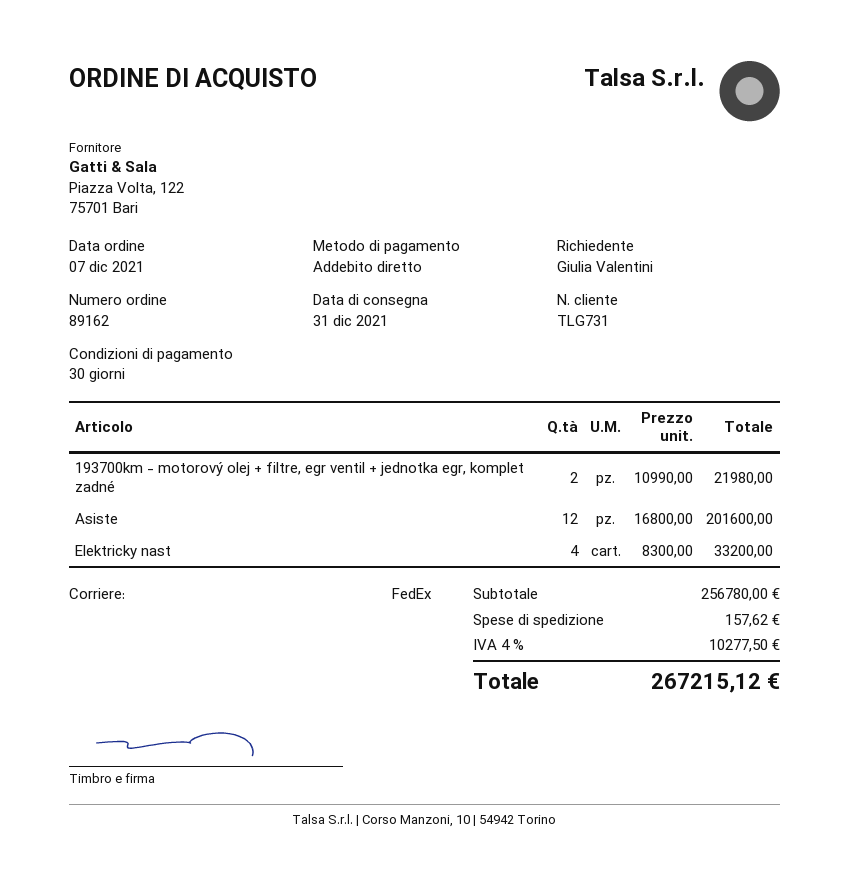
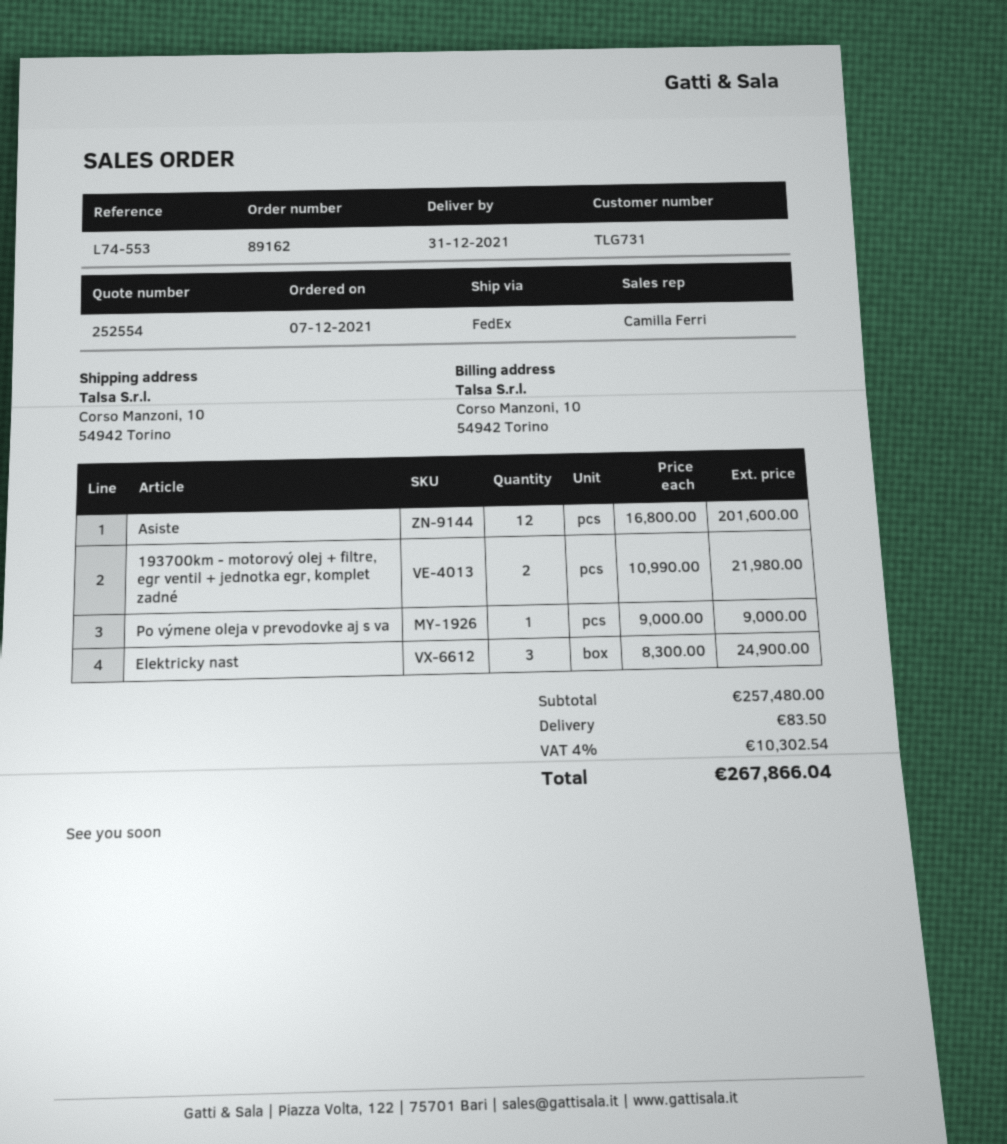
Elektricky nast: 4 x 8300.00 = 33200.00 -> 3 x 8300.00 = 24900.00
Po výmene oleja v prevodovke aj s va: none -> 1 x 9000.00 = 9000.00
subtotal: 256780.00 -> 257480.00
shipping: 157.62 -> 83.50
tax: 4% = 10277.50 -> 4% = 10302.54
total: 267215.12 -> 267866.04

